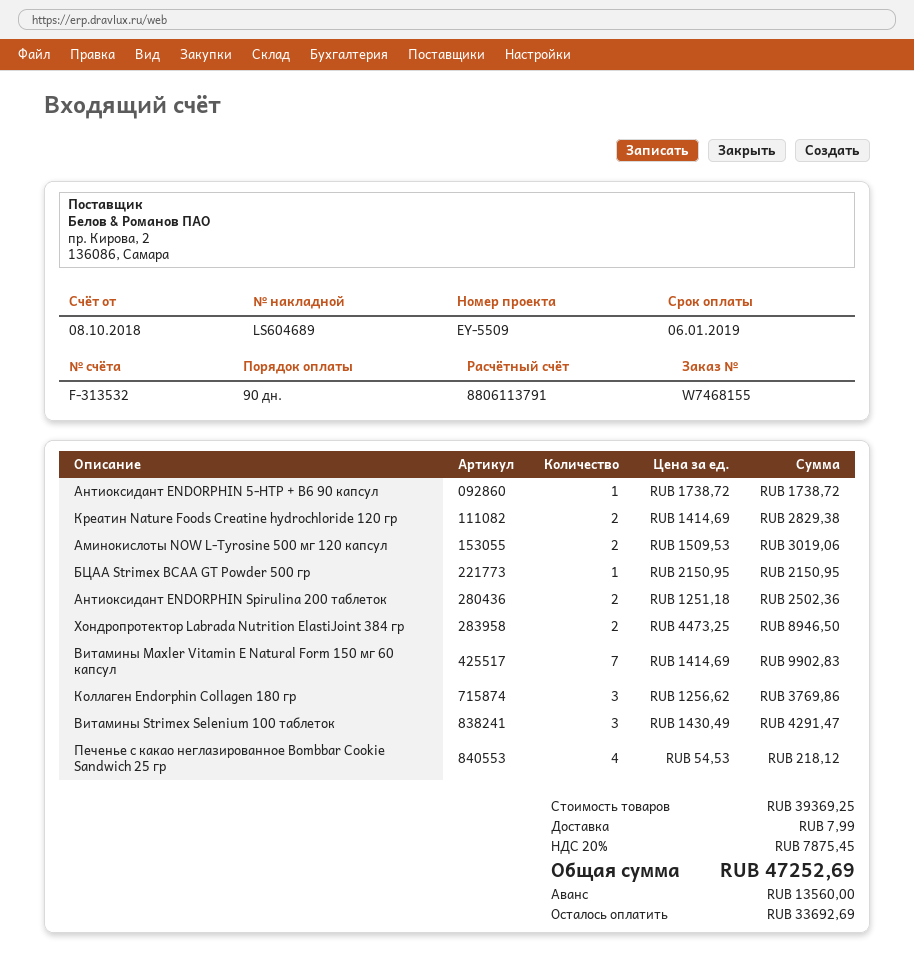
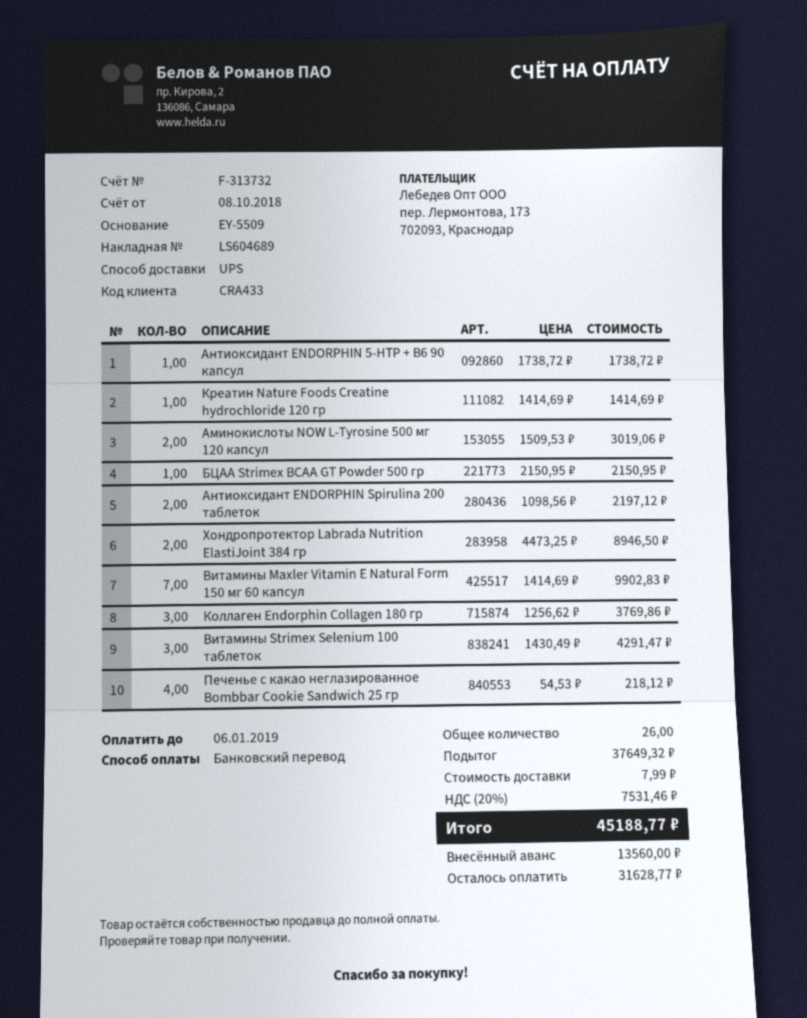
invoice number: F-313532 -> F-313732
Креатин Nature Foods Creatine hydrochloride 120 гр: 2 x 1414.69 = 2829.38 -> 1 x 1414.69 = 1414.69
Антиоксидант ENDORPHIN Spirulina 200 таблеток: 2 x 1251.18 = 2502.36 -> 2 x 1098.56 = 2197.12
subtotal: 39369.25 -> 37649.32
tax: 20% = 7875.45 -> 20% = 7531.46
total: 47252.69 -> 45188.77
balance: 33692.69 -> 31628.77

